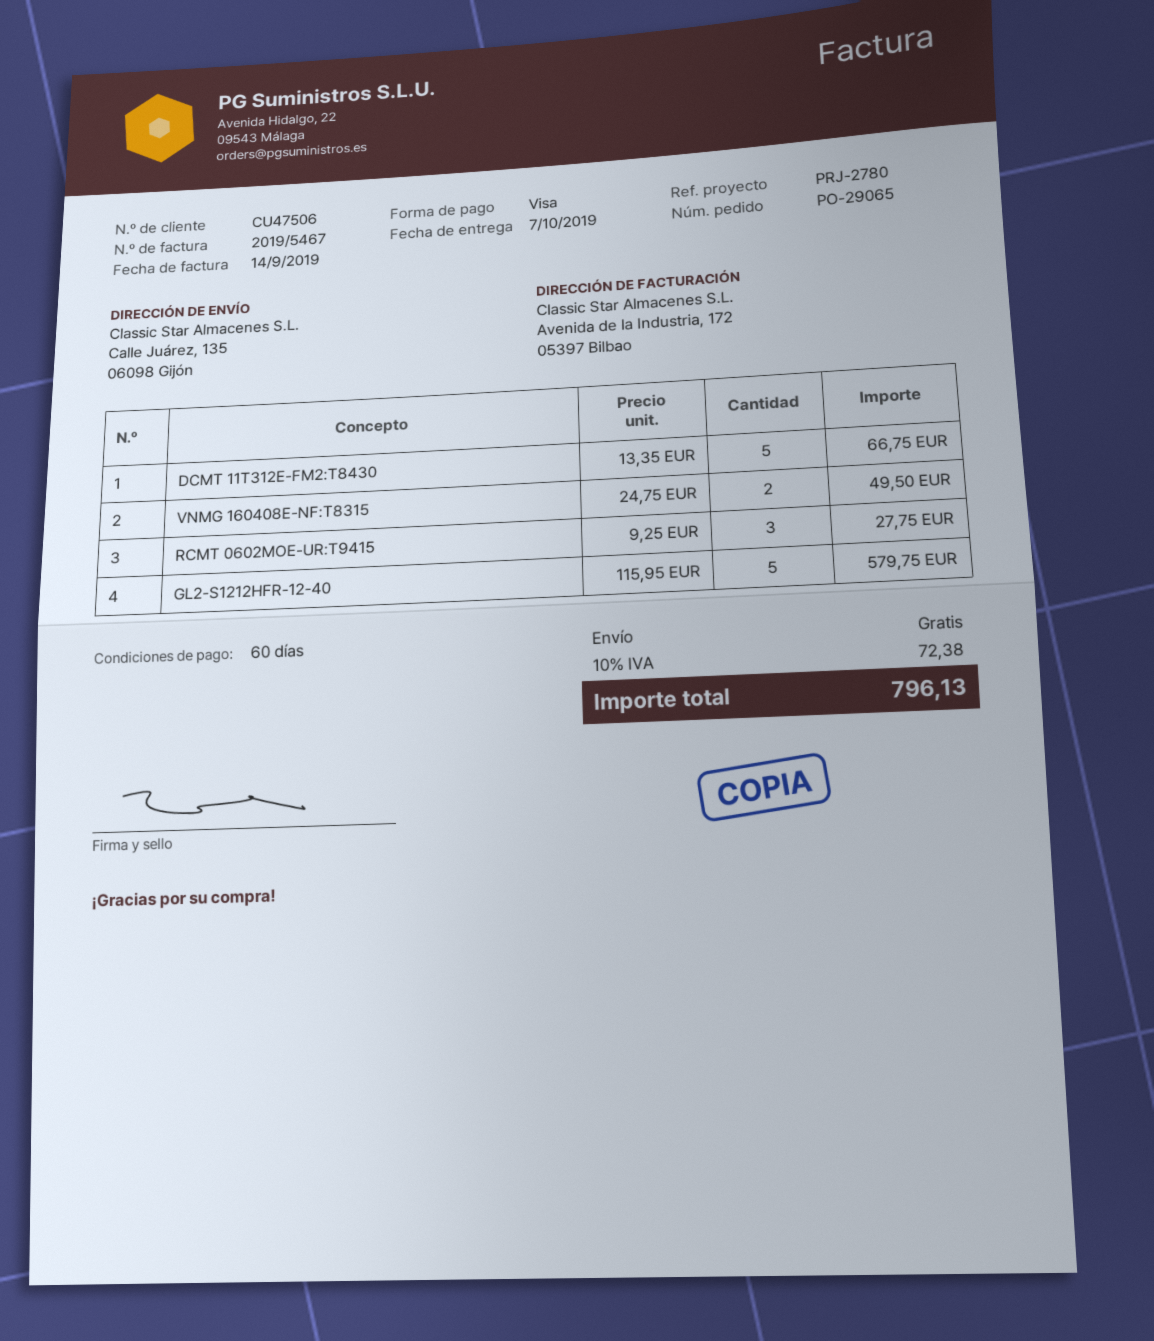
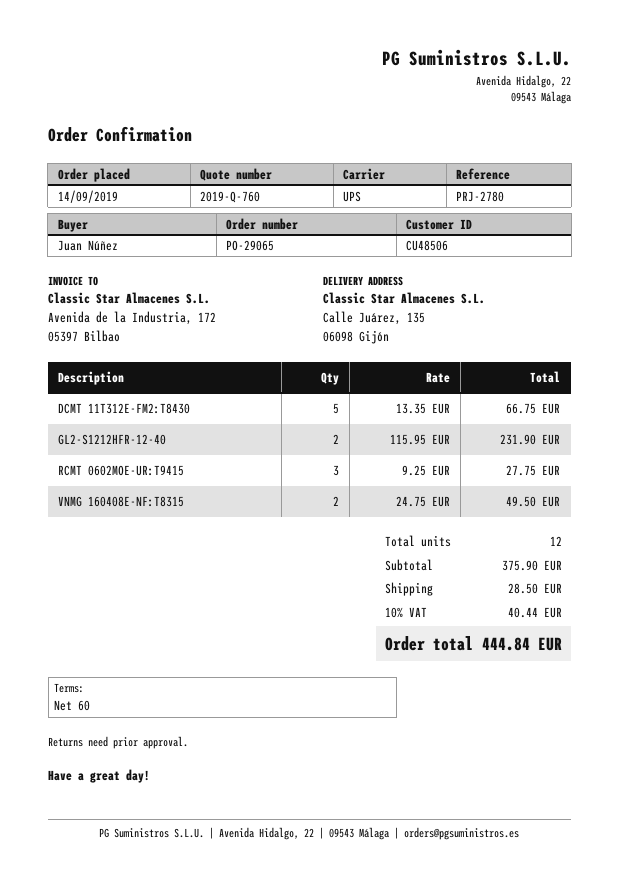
customer number: CU47506 -> CU48506
GL2-S1212HFR-12-40: 5 x 115.95 = 579.75 -> 2 x 115.95 = 231.90
shipping: 0.00 -> 28.50
tax: 10% = 72.38 -> 10% = 40.44
total: 796.13 -> 444.84

